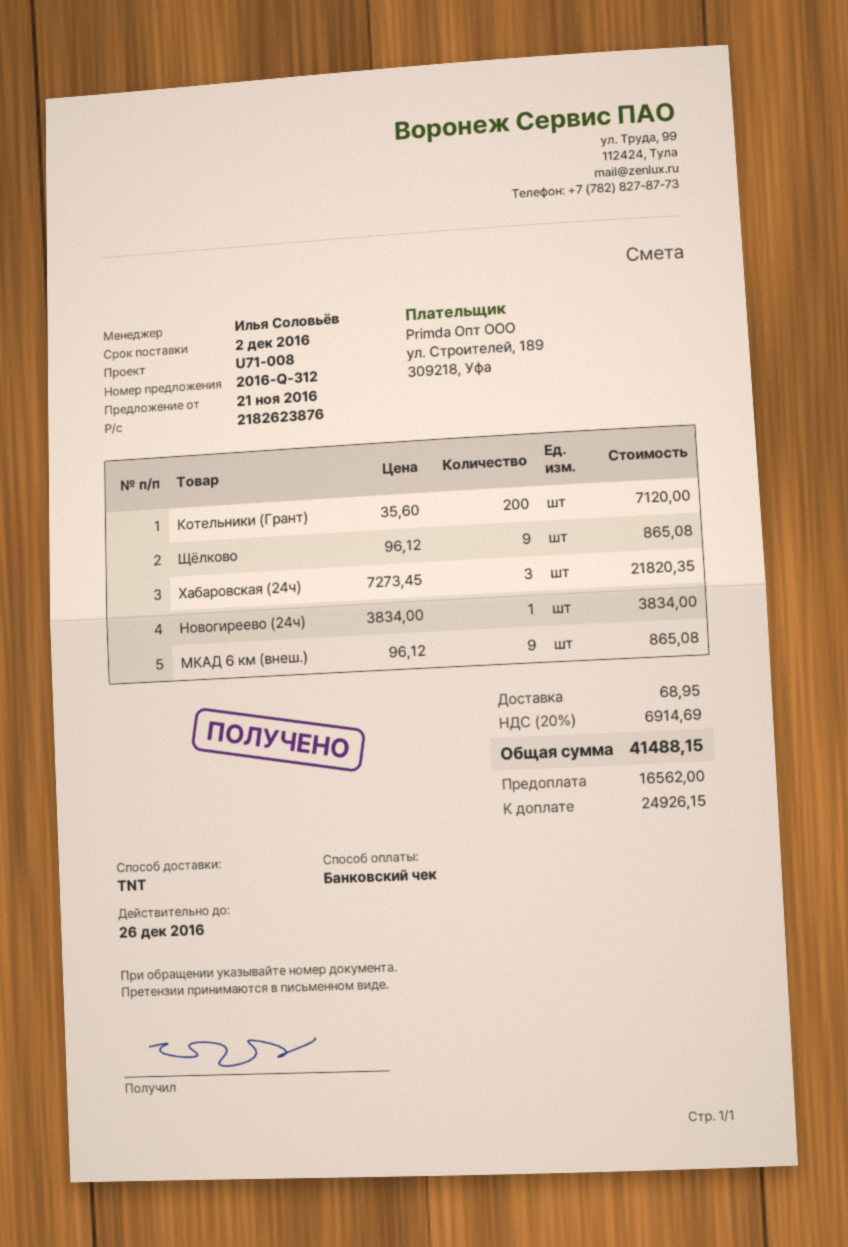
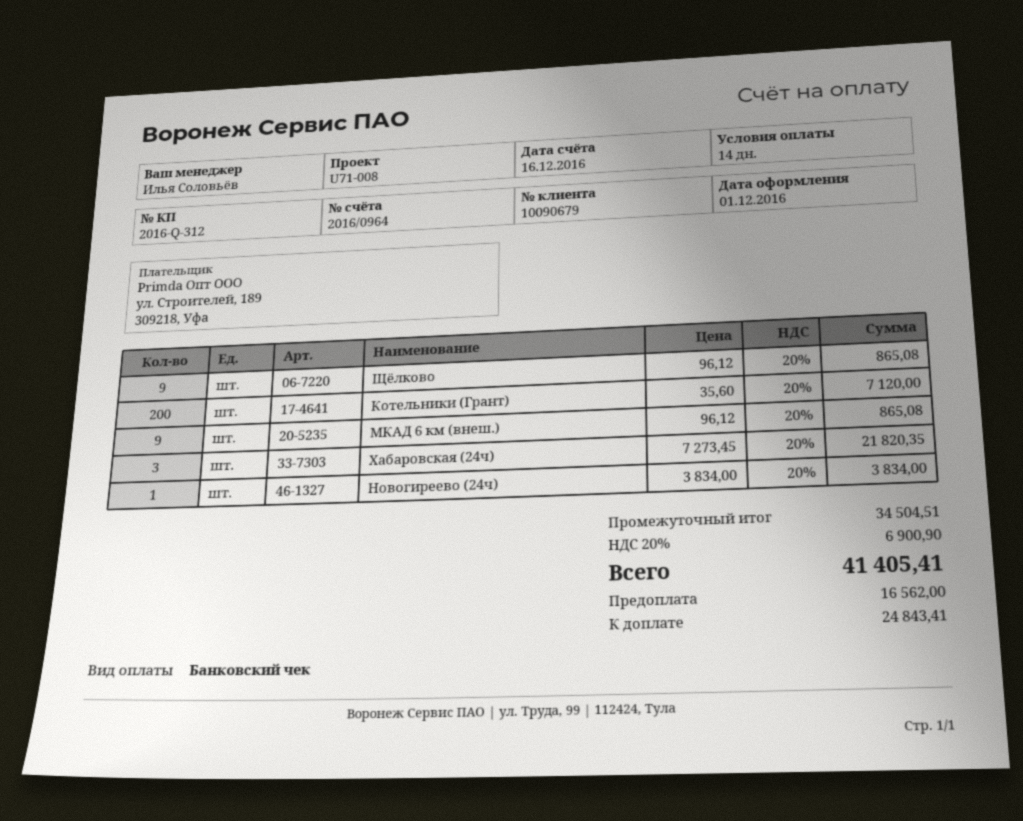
shipping: 68.95 -> none
tax: 20% = 6914.69 -> 20% = 6900.90
total: 41488.15 -> 41405.41
balance: 24926.15 -> 24843.41

